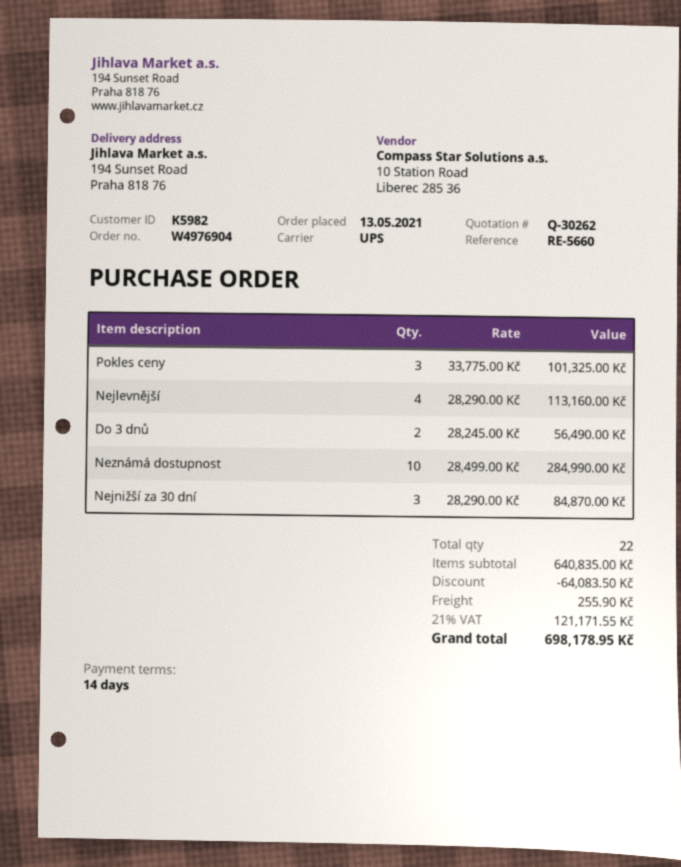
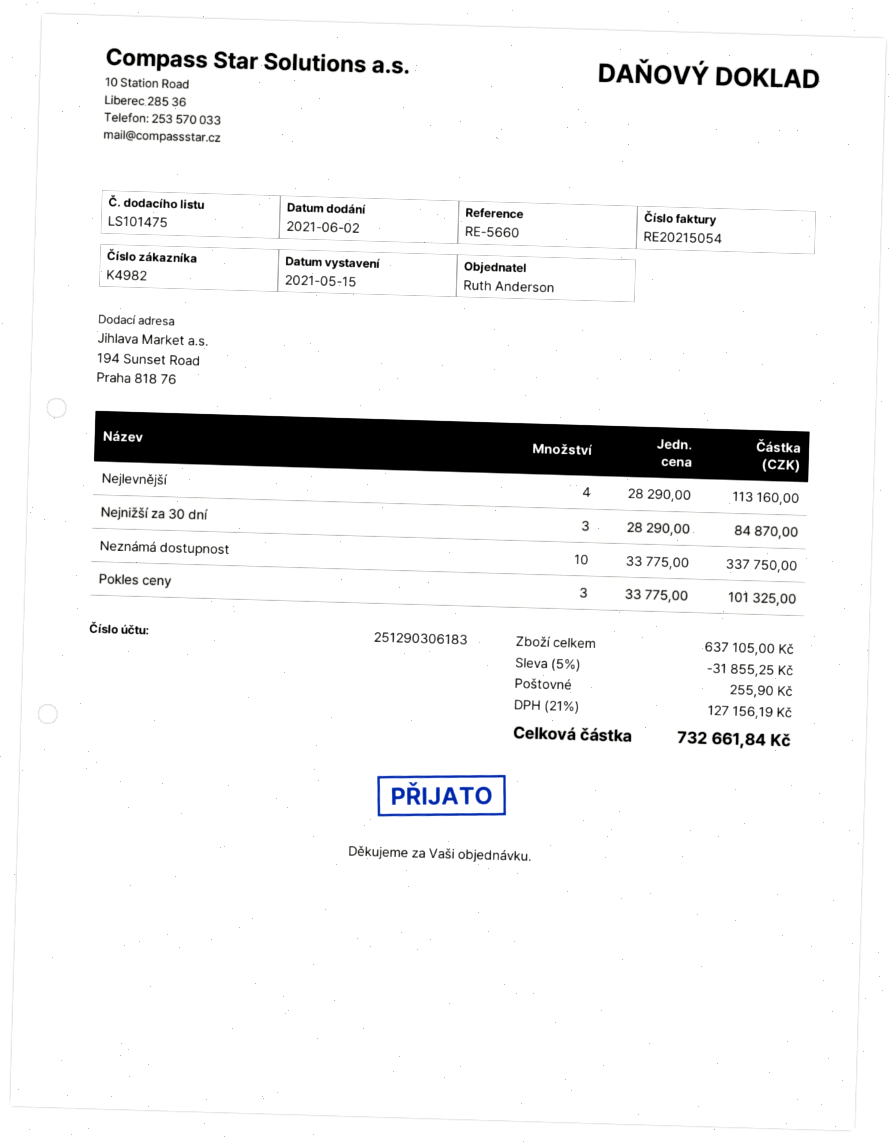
customer number: K5982 -> K4982
Do 3 dnů: 2 x 28245.00 = 56490.00 -> none
Neznámá dostupnost: 10 x 28499.00 = 284990.00 -> 10 x 33775.00 = 337750.00
subtotal: 640835.00 -> 637105.00
discount: 64083.50 -> 31855.25
tax: 21% = 121171.55 -> 21% = 127156.19
total: 698178.95 -> 732661.84

